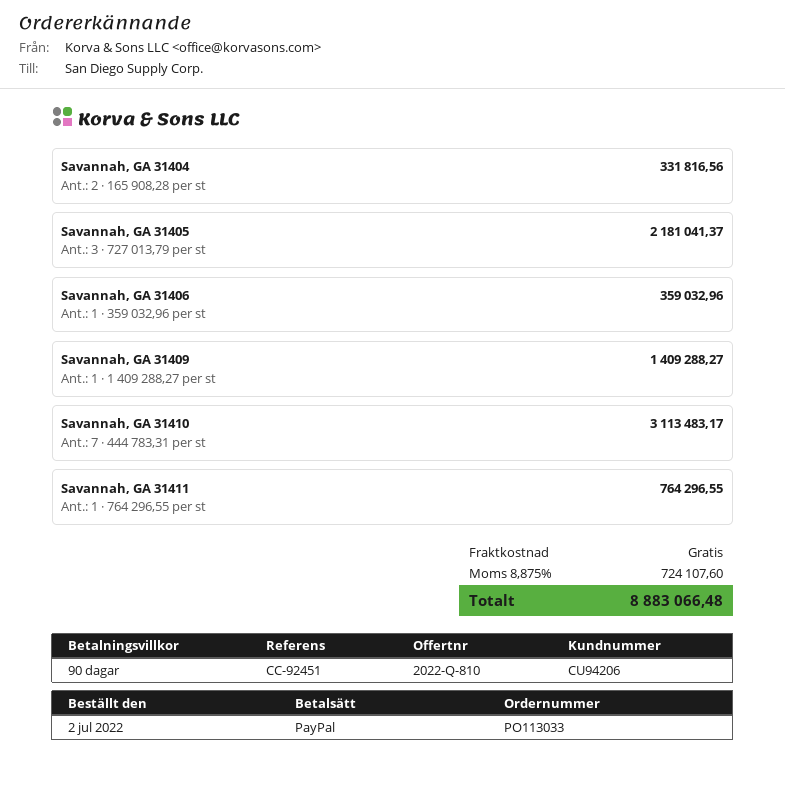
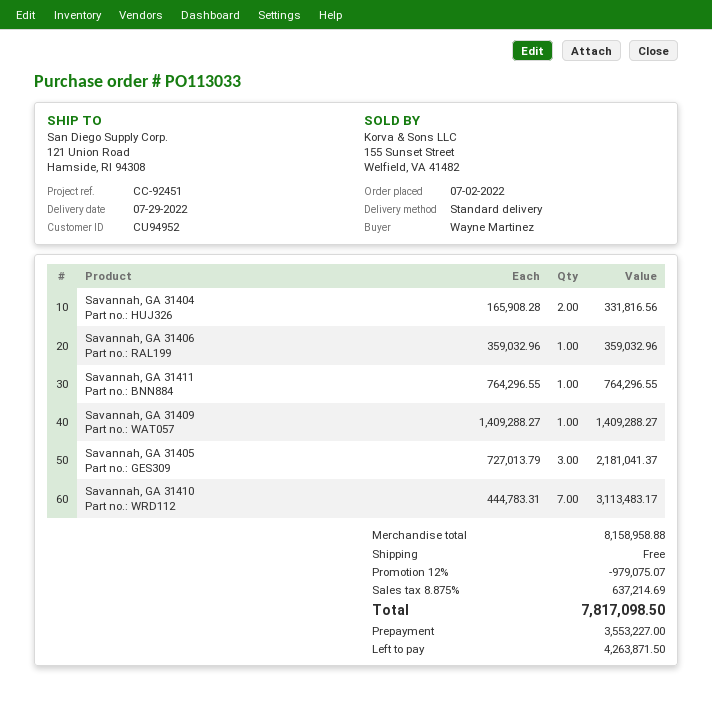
customer number: CU94206 -> CU94952
discount: none -> 12% = 979075.07
tax: 8.875% = 724107.60 -> 8.875% = 637214.69
total: 8883066.48 -> 7817098.50

